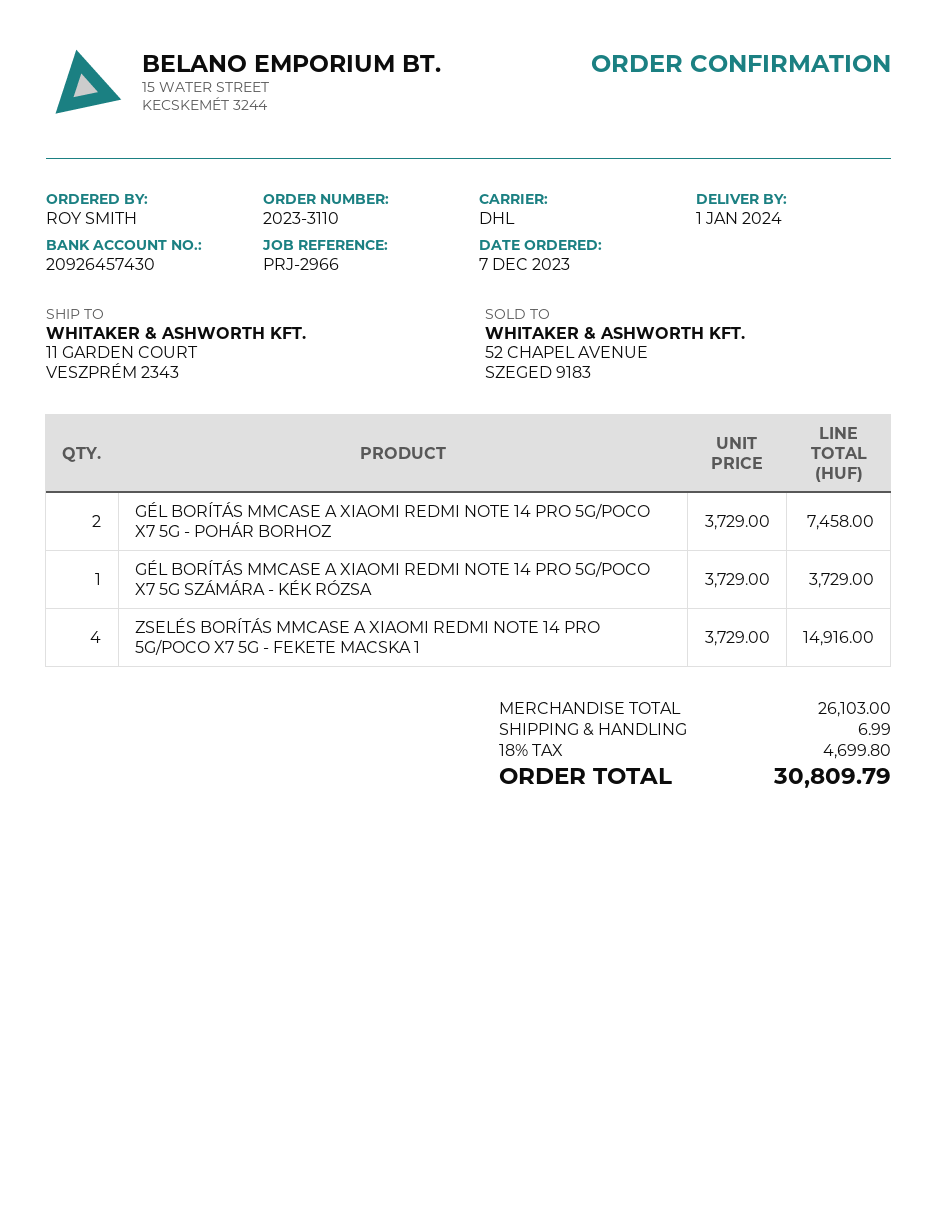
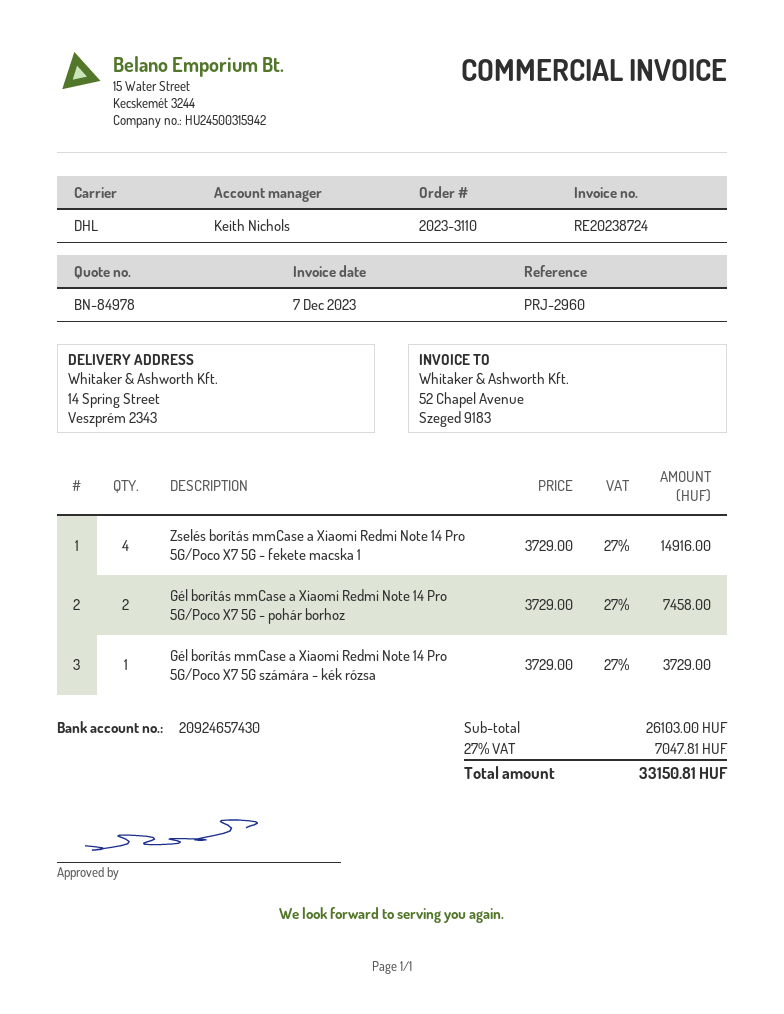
reference: PRJ-2966 -> PRJ-2960
bank account: 20926457430 -> 20924657430
ship to: 11 GARDEN COURT, VESZPRÉM 2343 -> 14 Spring Street, Veszprém 2343
shipping: 6.99 -> none
tax: 18% = 4699.80 -> 27% = 7047.81
total: 30809.79 -> 33150.81

